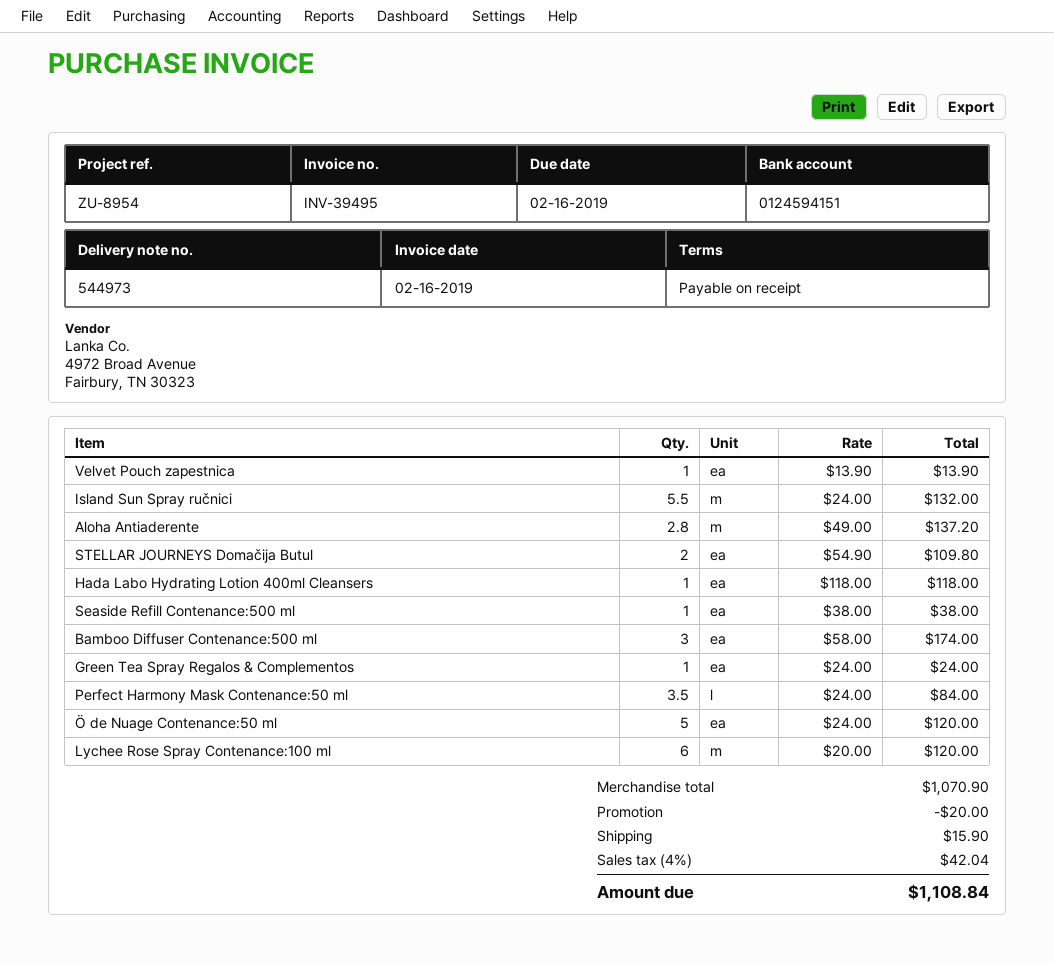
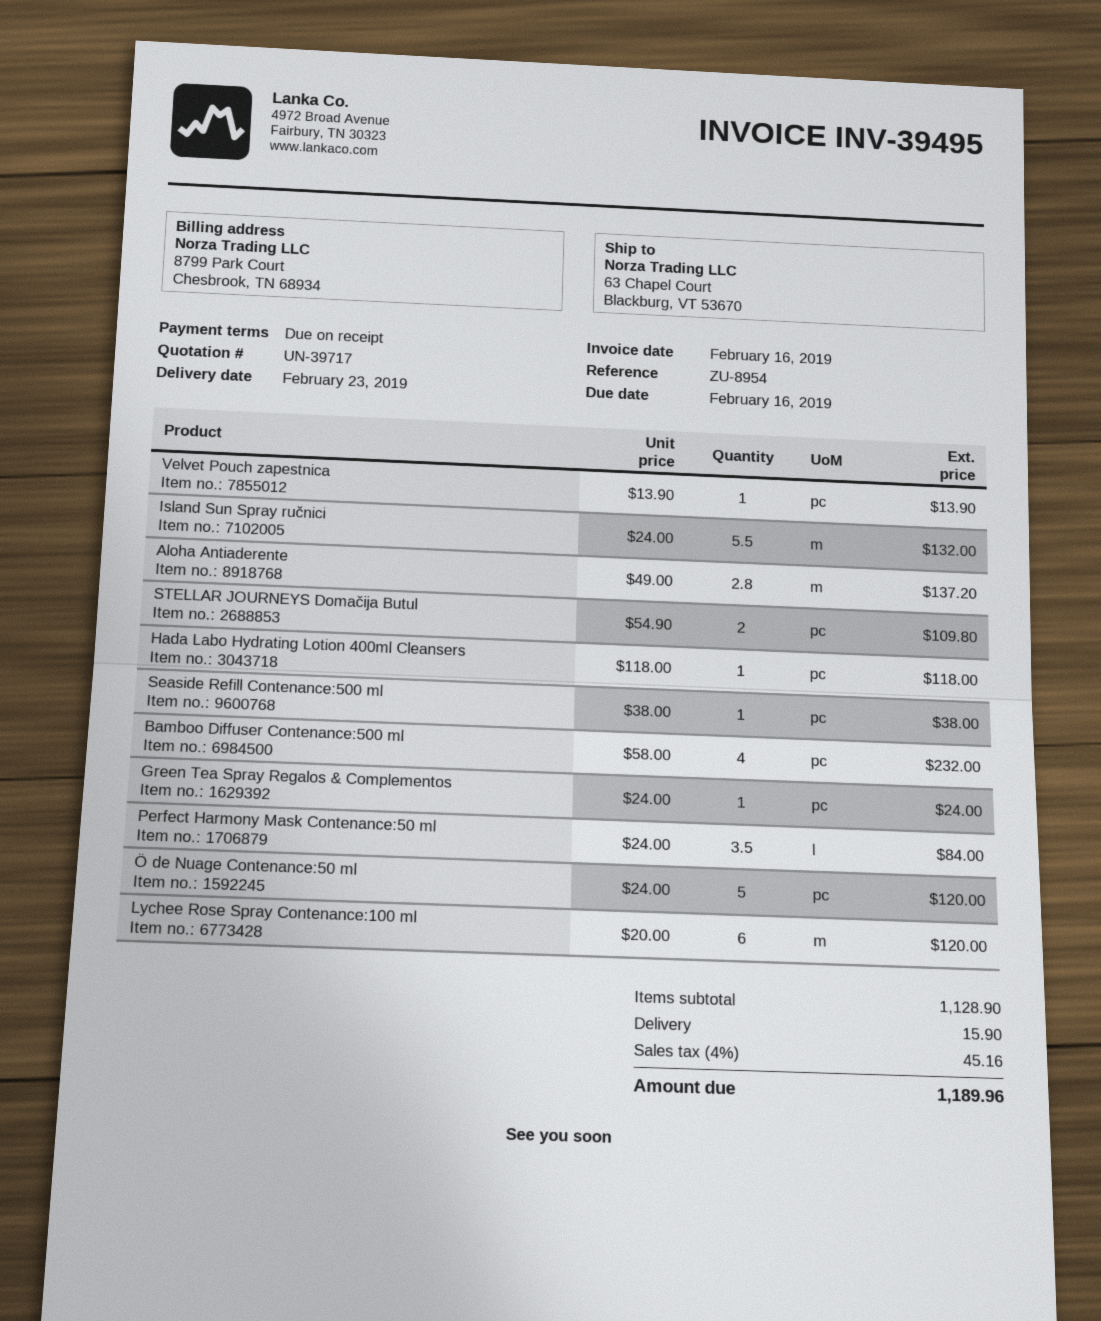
Bamboo Diffuser Contenance:500 ml: 3 x 58.00 = 174.00 -> 4 x 58.00 = 232.00
subtotal: 1070.90 -> 1128.90
discount: 20.00 -> none
tax: 4% = 42.04 -> 4% = 45.16
total: 1108.84 -> 1189.96

